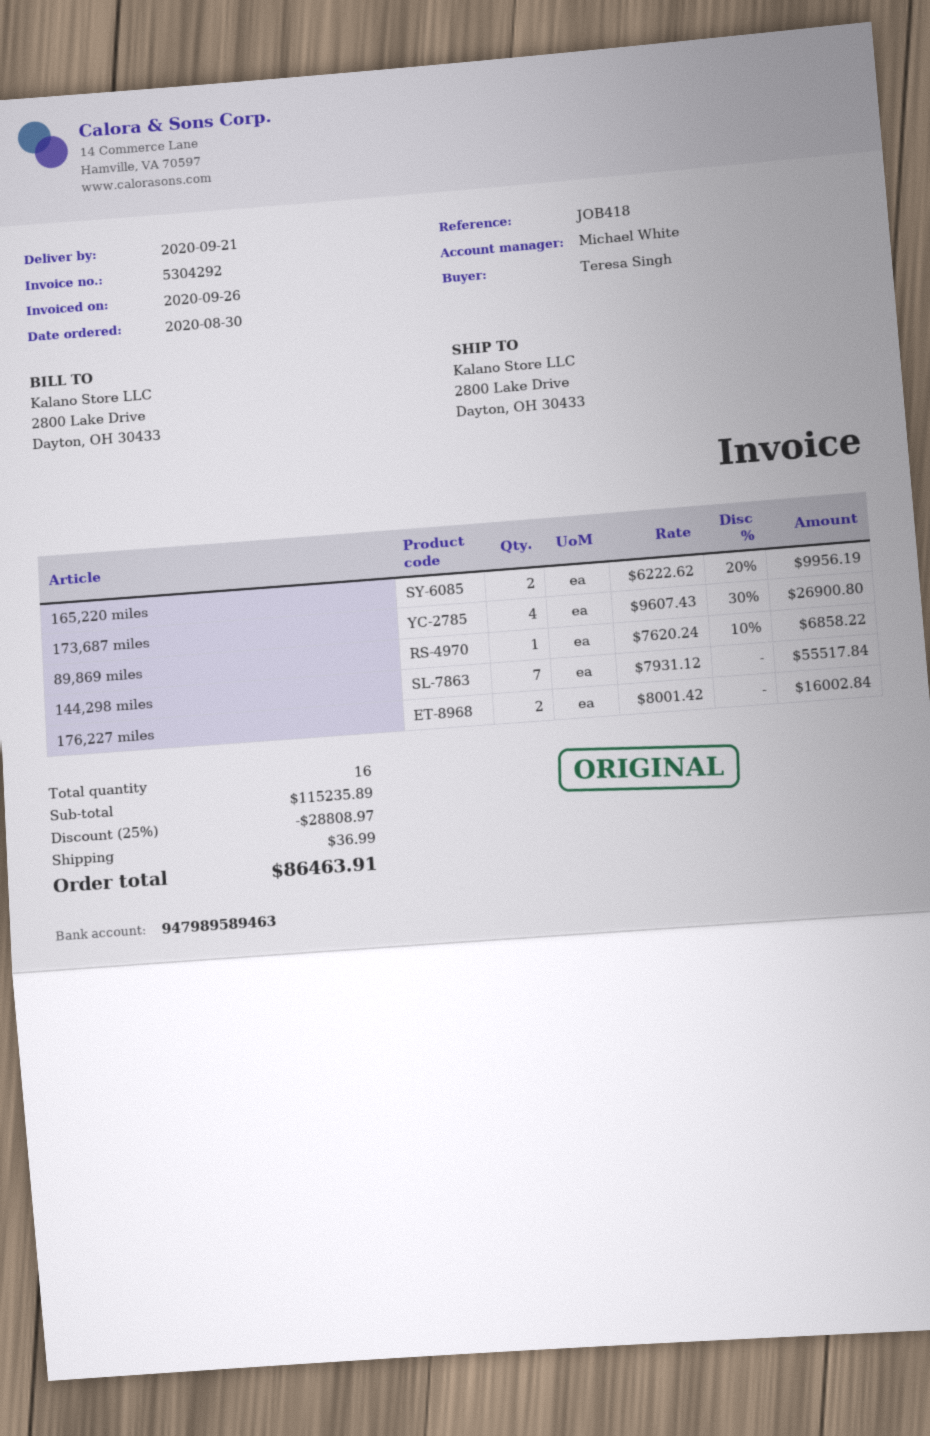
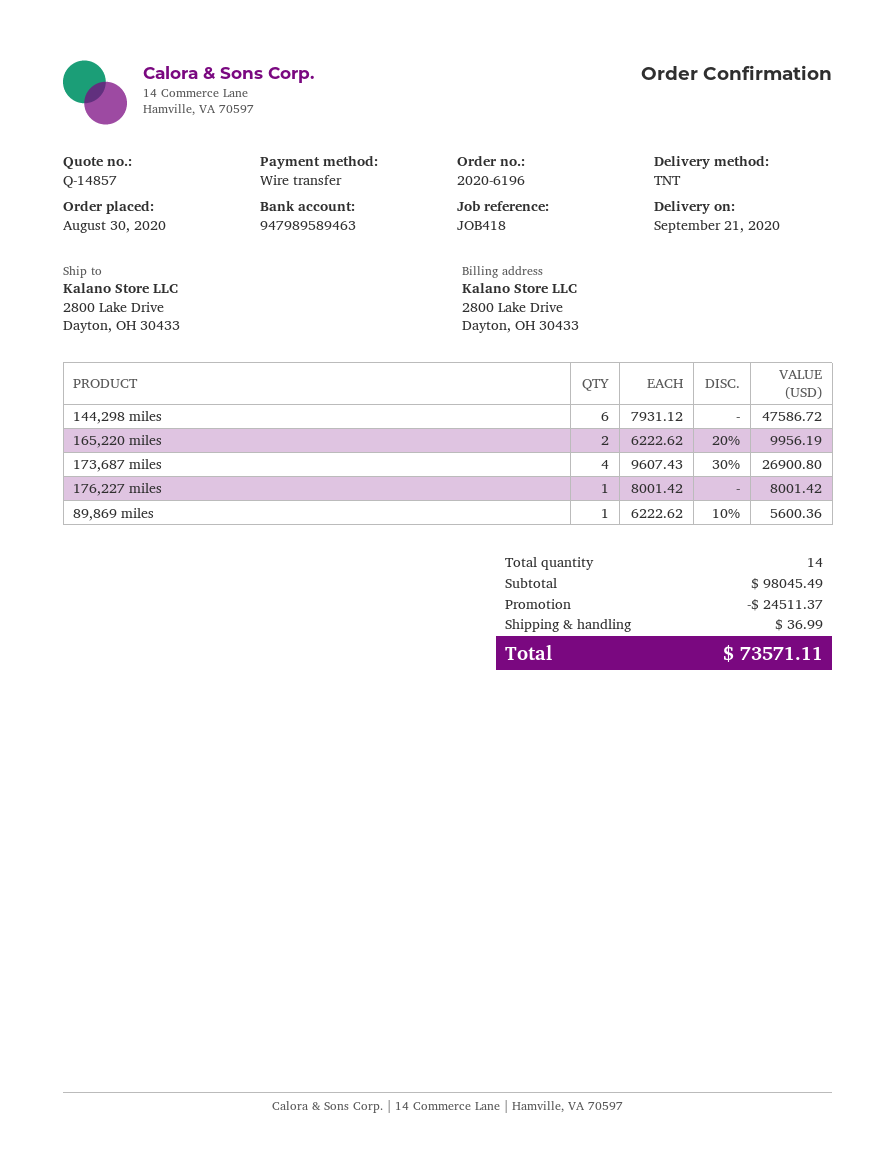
89,869 miles: 1 x 7620.24 - 10% = 6858.22 -> 1 x 6222.62 - 10% = 5600.36
144,298 miles: 7 x 7931.12 = 55517.84 -> 6 x 7931.12 = 47586.72
176,227 miles: 2 x 8001.42 = 16002.84 -> 1 x 8001.42 = 8001.42
total quantity: 16 -> 14
subtotal: 115235.89 -> 98045.49
discount: 28808.97 -> 24511.37
total: 86463.91 -> 73571.11

